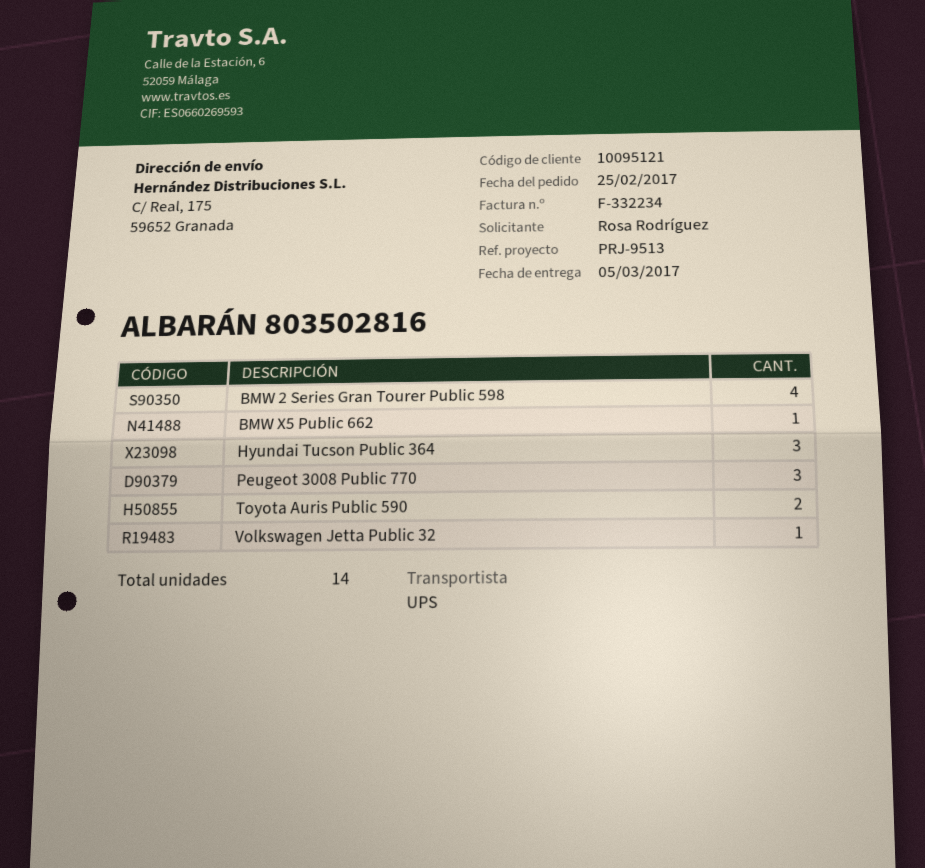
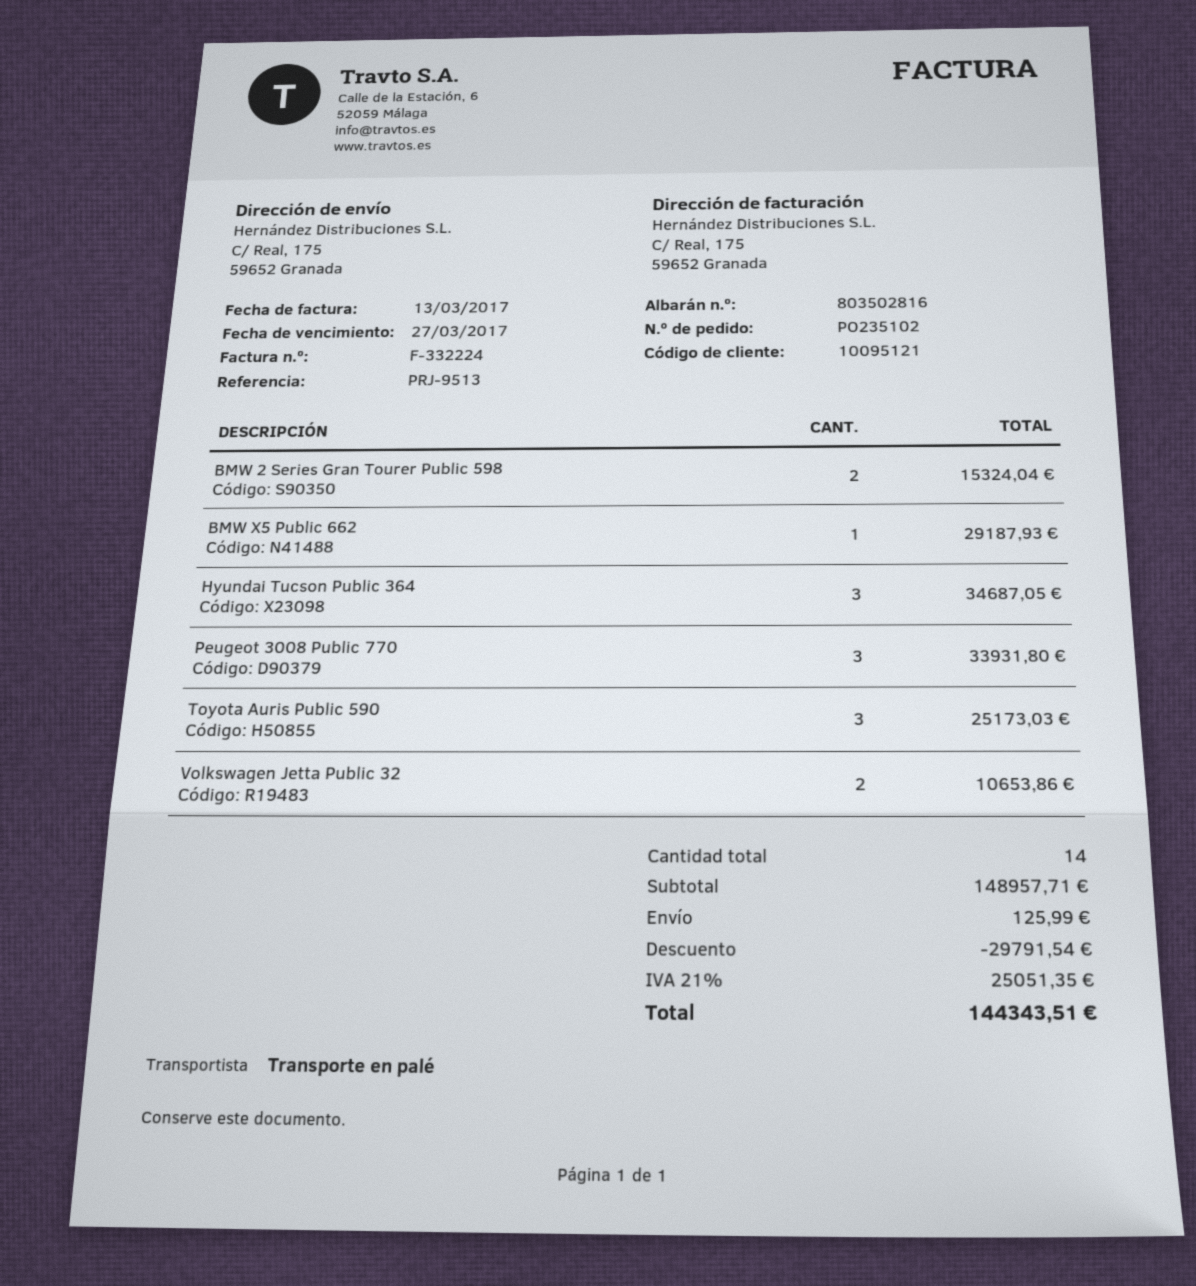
invoice number: F-332234 -> F-332224
shipping method: UPS -> pallet freight
BMW 2 Series Gran Tourer Public 598: 4 -> 2
Toyota Auris Public 590: 2 -> 3
Volkswagen Jetta Public 32: 1 -> 2

